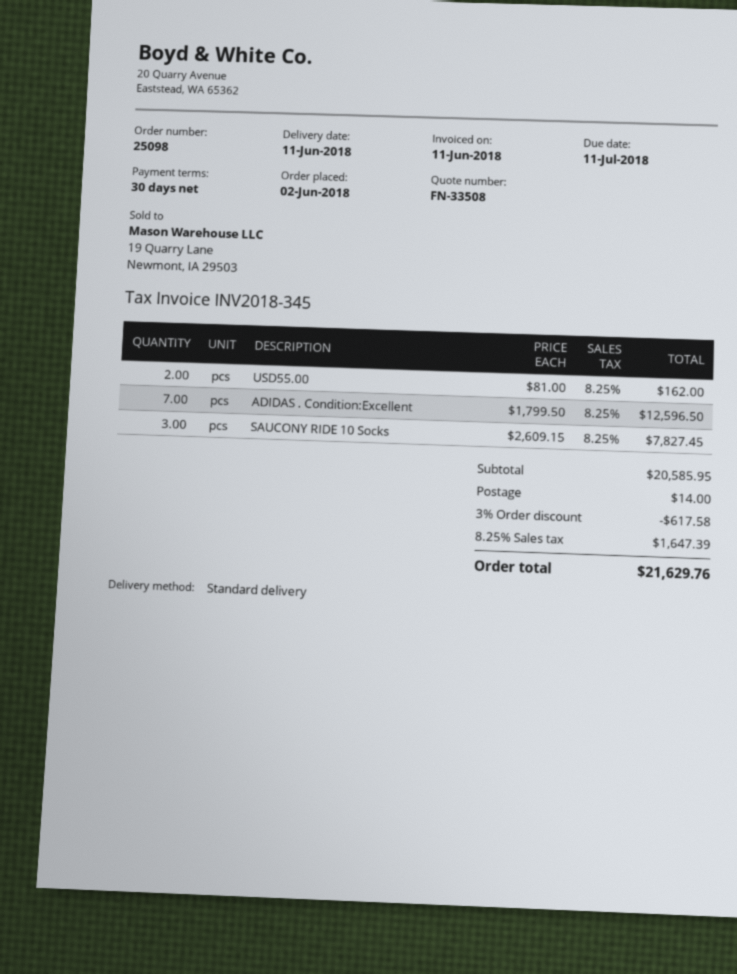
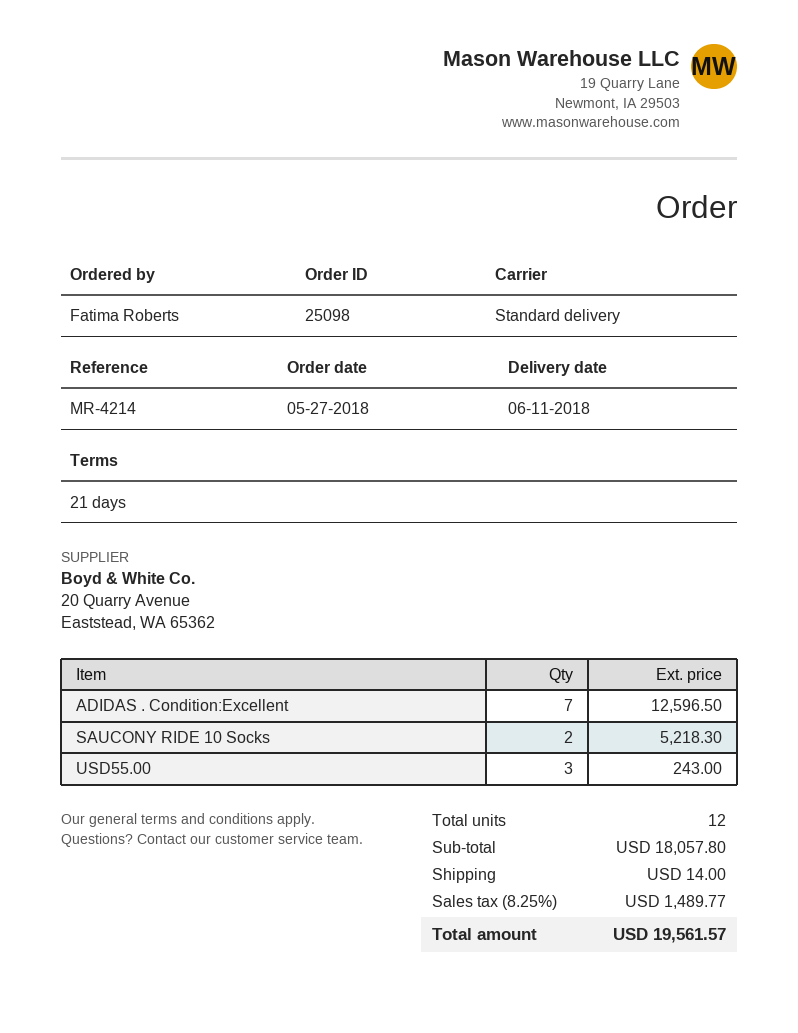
order date: 2018-06-02 -> 2018-05-27
payment terms: 30 days -> 21 days
USD55.00: 2 for 162.00 -> 3 for 243.00
SAUCONY RIDE 10 Socks: 3 for 7827.45 -> 2 for 5218.30
subtotal: 20585.95 -> 18057.80
discount: 3% = 617.58 -> none
tax: 8.25% = 1647.39 -> 8.25% = 1489.77
total: 21629.76 -> 19561.57

